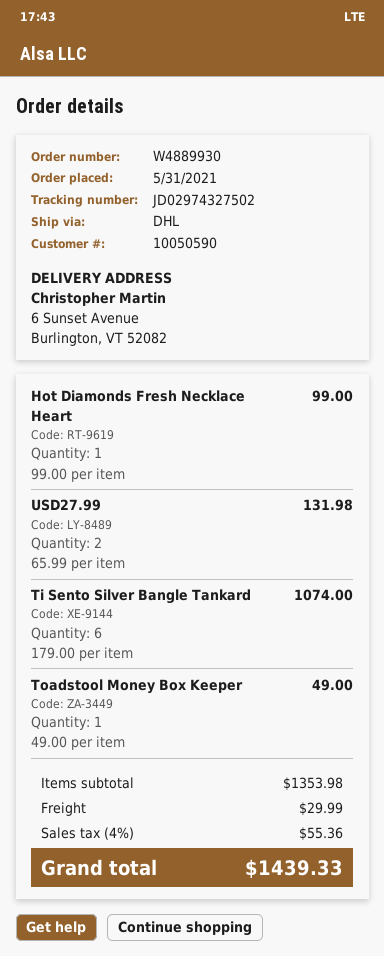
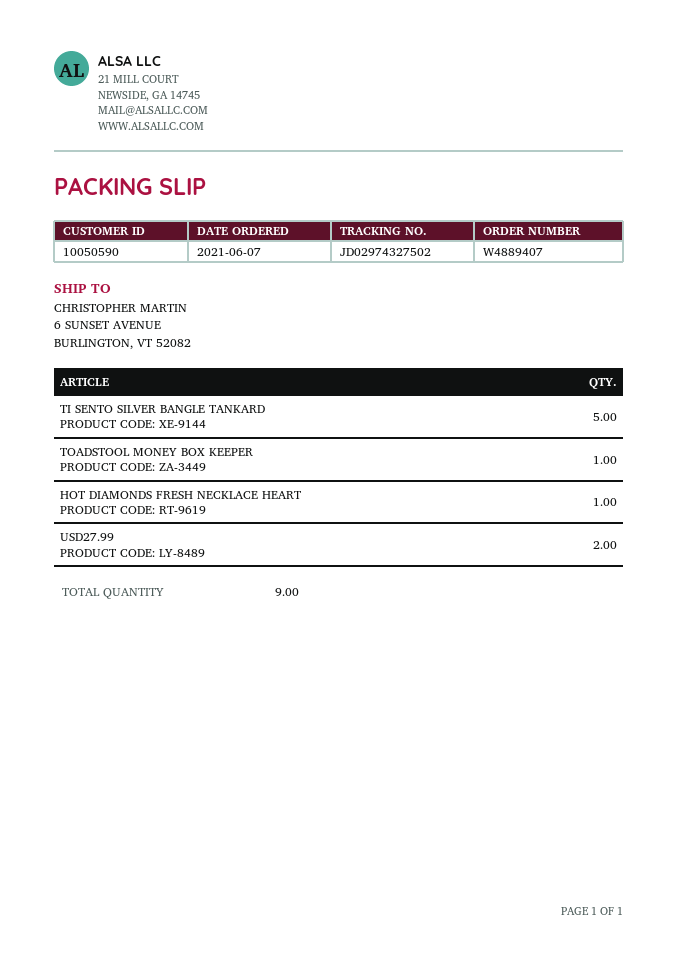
order number: W4889930 -> W4889407
order date: 2021-05-31 -> 2021-06-07
Ti Sento Silver Bangle Tankard: 6 -> 5

